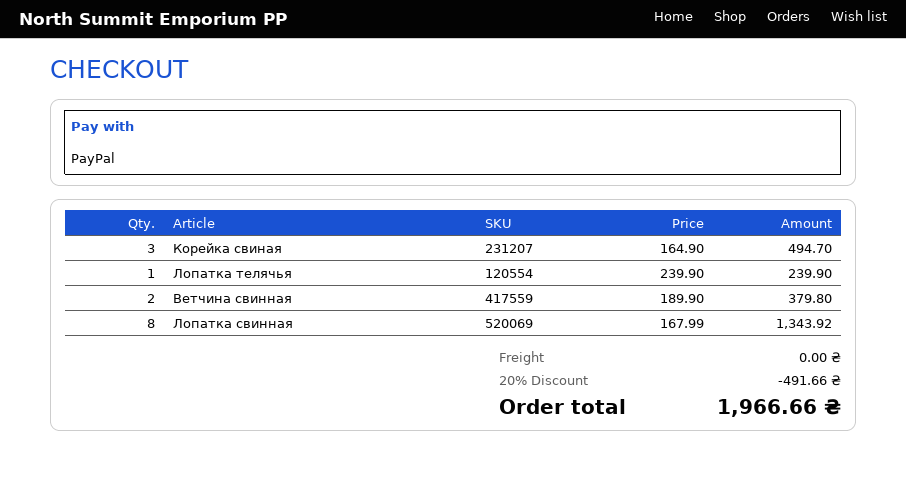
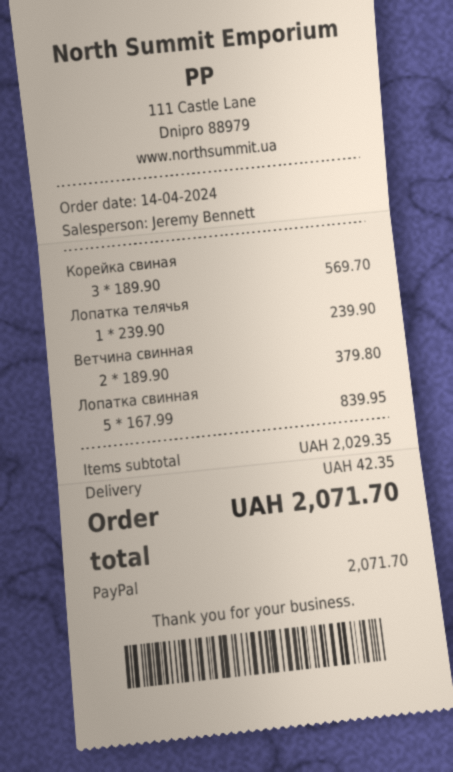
Корейка свиная: 3 x 164.90 = 494.70 -> 3 x 189.90 = 569.70
Лопатка свинная: 8 x 167.99 = 1343.92 -> 5 x 167.99 = 839.95
discount: 20% = 491.66 -> none
shipping: 0.00 -> 42.35
total: 1966.66 -> 2071.70

